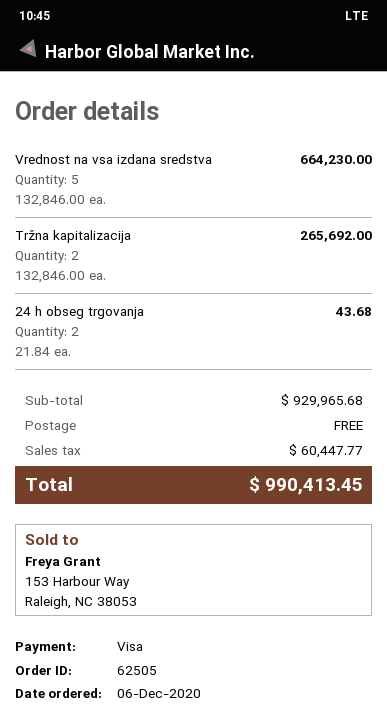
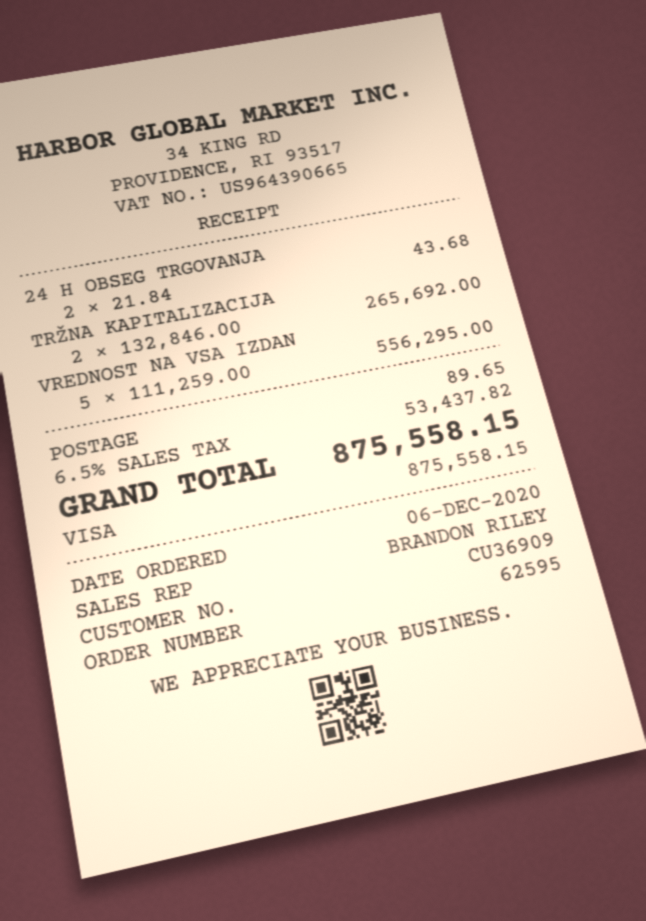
order number: 62505 -> 62595
Vrednost na vsa izdana sredstva: 5 x 132846.00 = 664230.00 -> 5 x 111259.00 = 556295.00
shipping: 0.00 -> 89.65
tax: 60447.77 -> 53437.82
total: 990413.45 -> 875558.15

